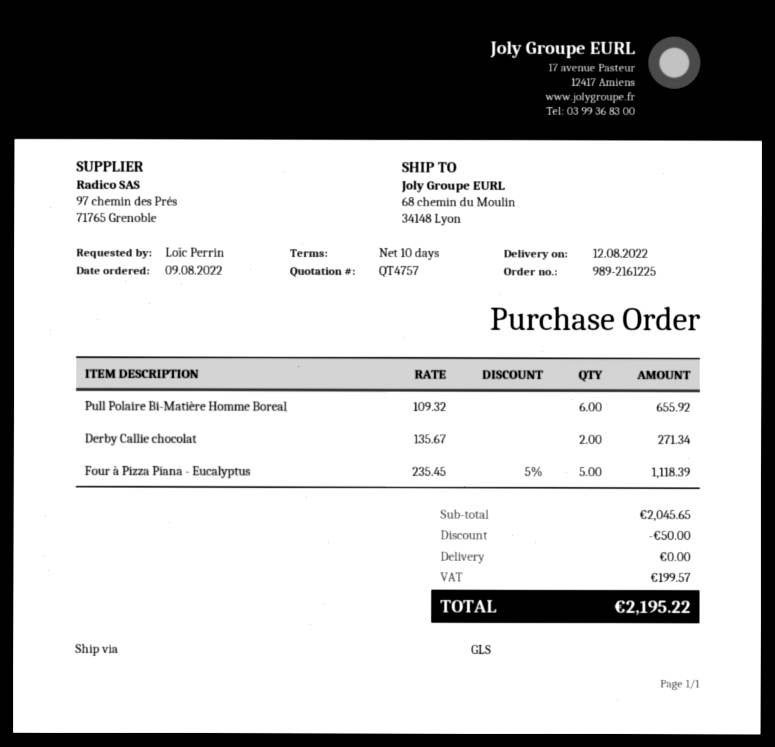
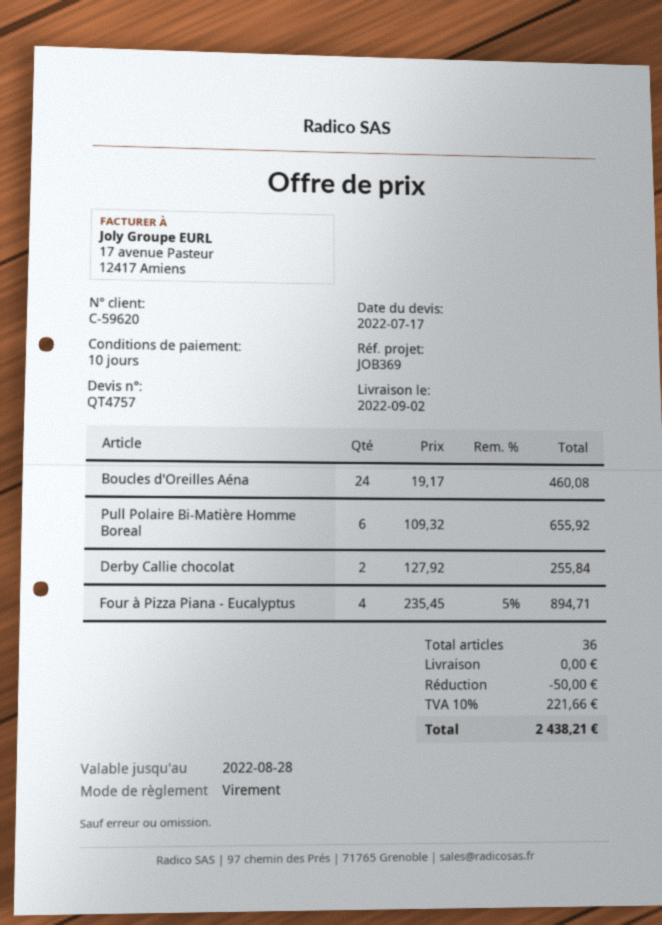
delivery date: 2022-08-12 -> 2022-09-02
Derby Callie chocolat: 2 x 135.67 = 271.34 -> 2 x 127.92 = 255.84
Four à Pizza Piana - Eucalyptus: 5 x 235.45 - 5% = 1118.39 -> 4 x 235.45 - 5% = 894.71
Boucles d'Oreilles Aéna: none -> 24 x 19.17 = 460.08
tax: 199.57 -> 221.66
total: 2195.22 -> 2438.21

